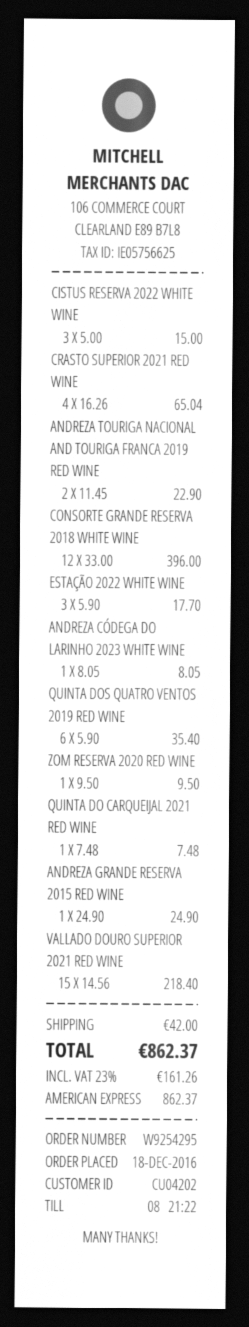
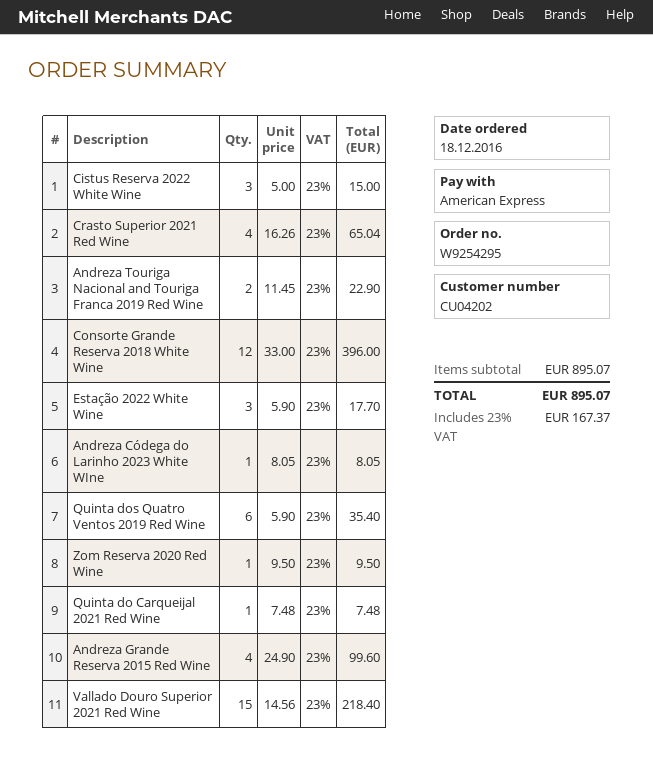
ANDREZA GRANDE RESERVA 2015 RED WINE: 1 x 24.90 = 24.90 -> 4 x 24.90 = 99.60
shipping: 42.00 -> none
tax: 23% = 161.26 -> 23% = 167.37
total: 862.37 -> 895.07

